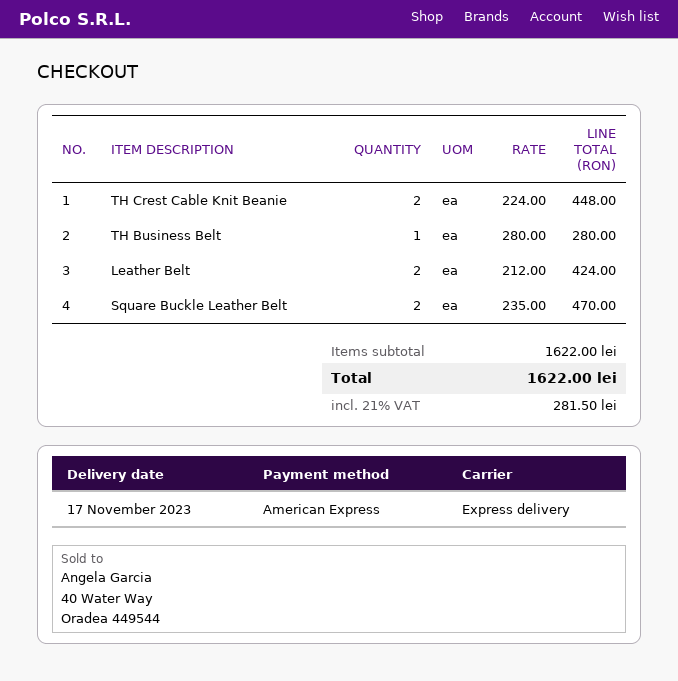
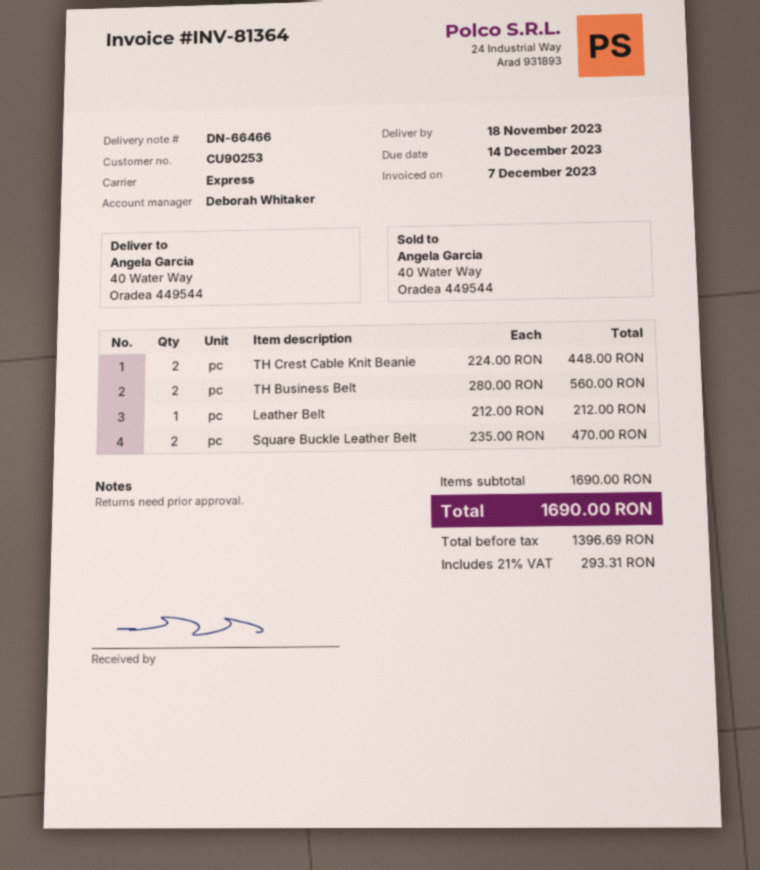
delivery date: 2023-11-17 -> 2023-11-18
TH Business Belt: 1 x 280.00 = 280.00 -> 2 x 280.00 = 560.00
Leather Belt: 2 x 212.00 = 424.00 -> 1 x 212.00 = 212.00
subtotal: 1622.00 -> 1690.00
tax: 21% = 281.50 -> 21% = 293.31
total: 1622.00 -> 1690.00

